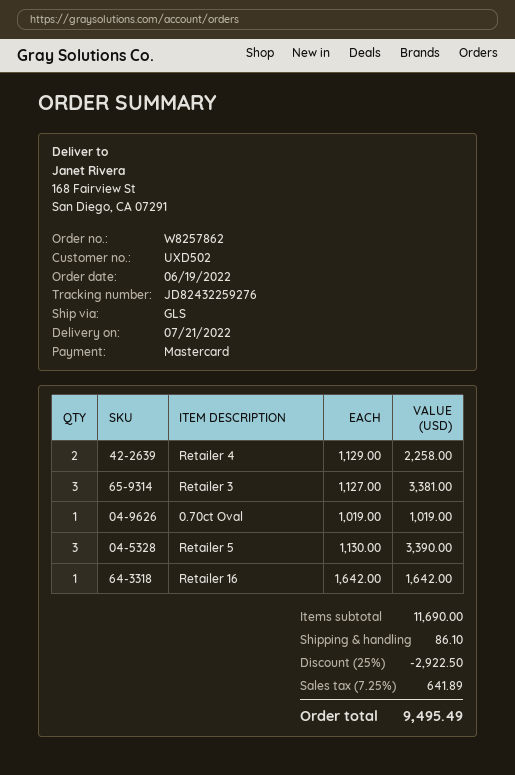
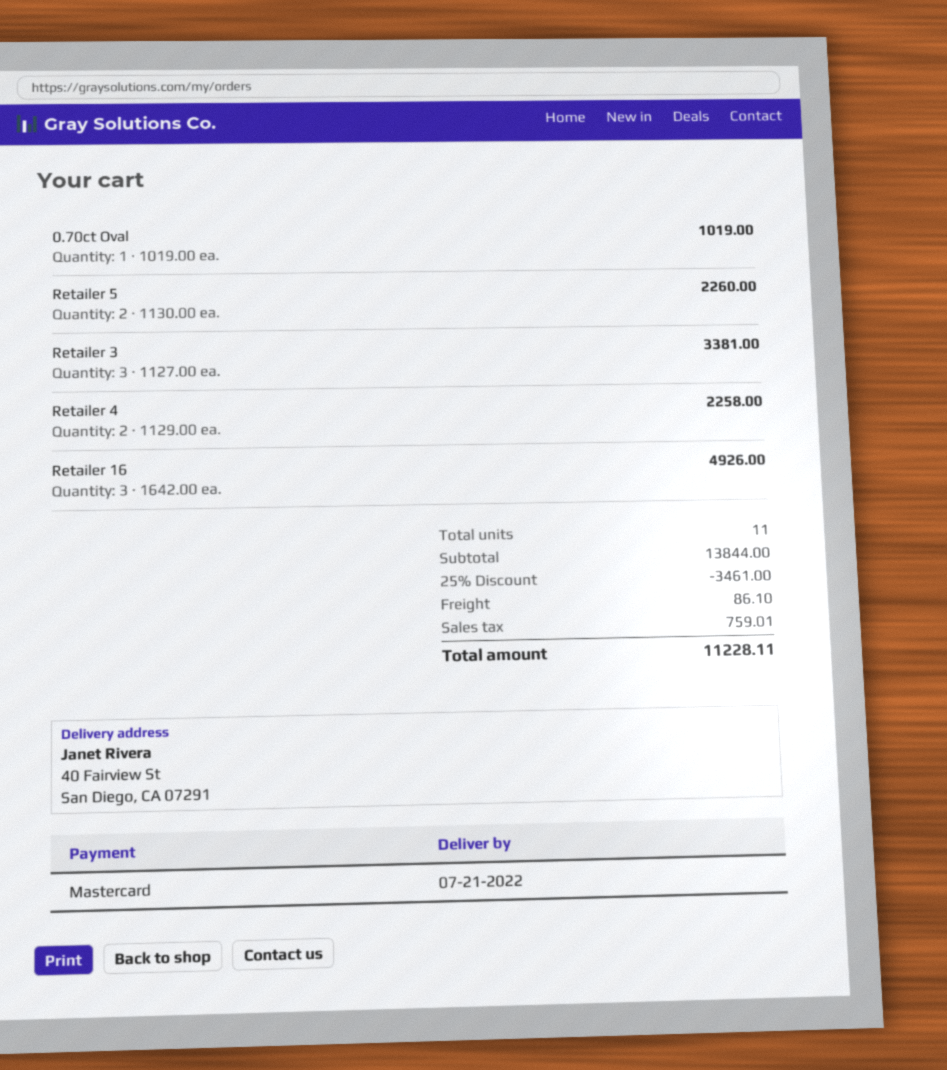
ship to: 168 Fairview St, San Diego, CA 07291 -> 40 Fairview St, San Diego, CA 07291
Retailer 5: 3 x 1130.00 = 3390.00 -> 2 x 1130.00 = 2260.00
Retailer 16: 1 x 1642.00 = 1642.00 -> 3 x 1642.00 = 4926.00
subtotal: 11690.00 -> 13844.00
discount: 25% = 2922.50 -> 25% = 3461.00
tax: 641.89 -> 759.01
total: 9495.49 -> 11228.11

